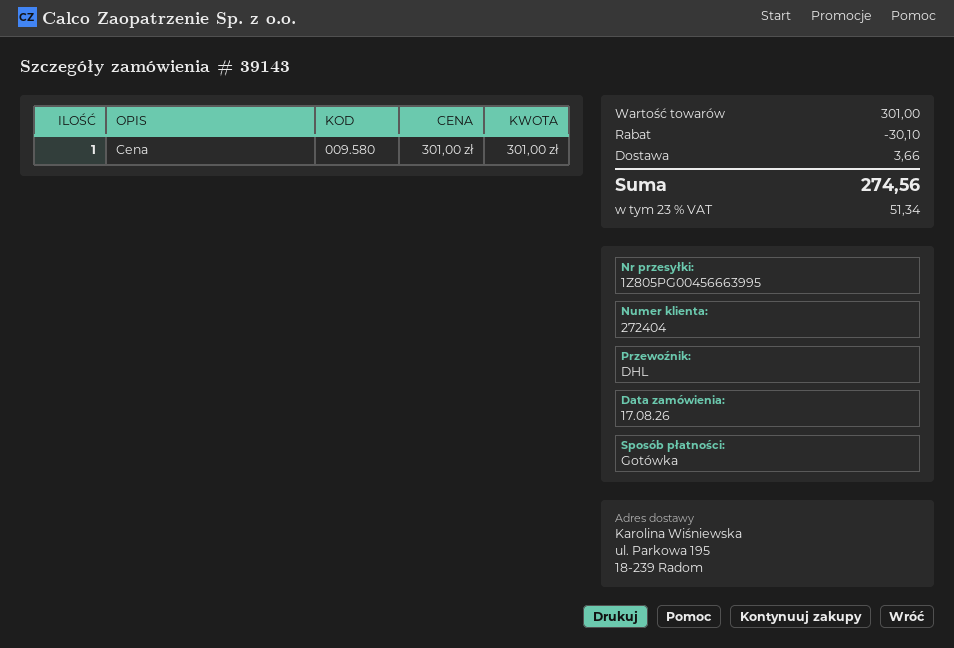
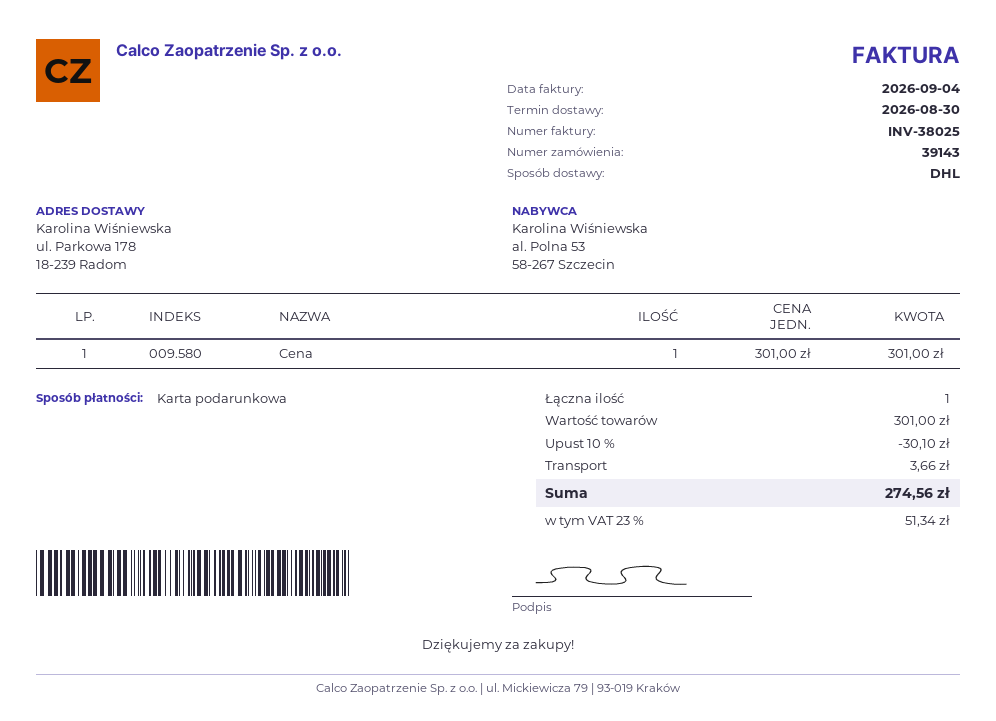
payment method: cash -> gift card
ship to: ul. Parkowa 195, 18-239 Radom -> ul. Parkowa 178, 18-239 Radom

